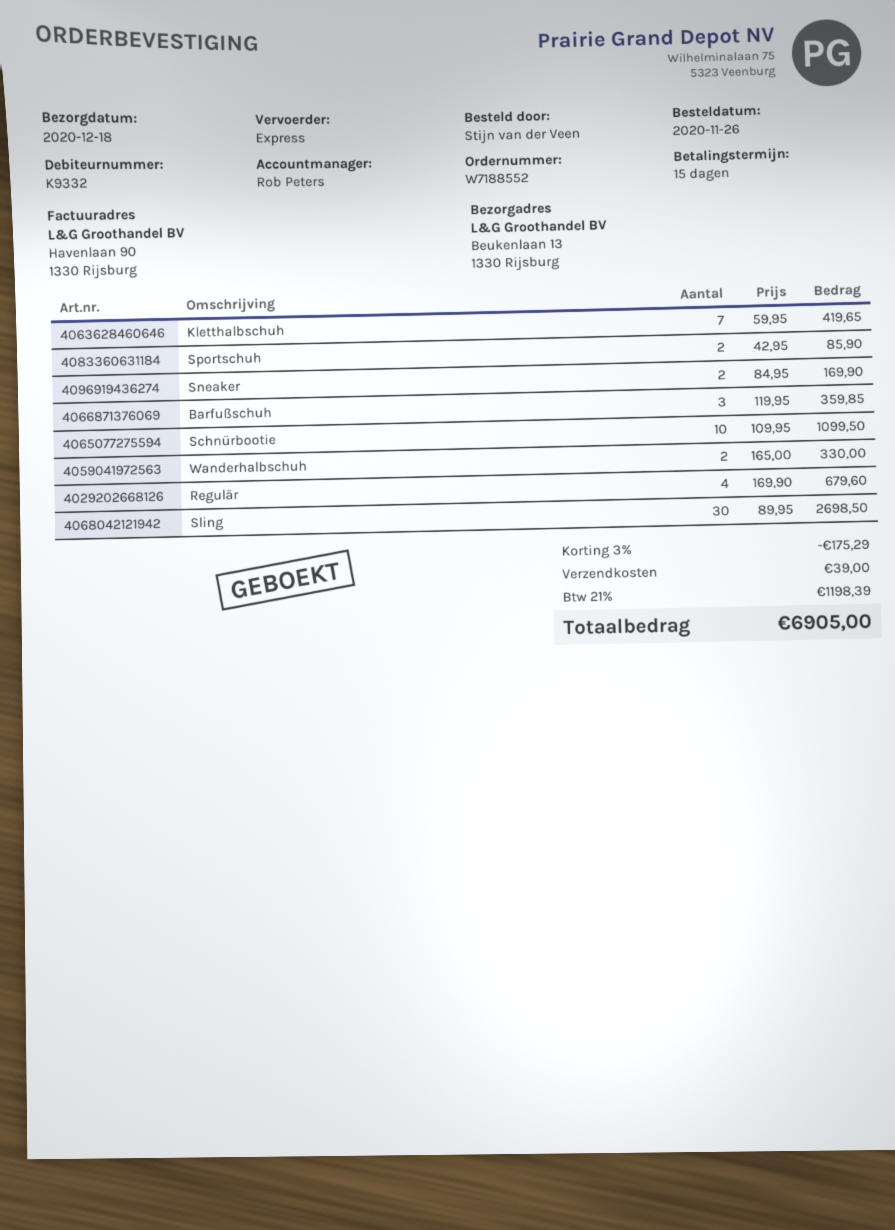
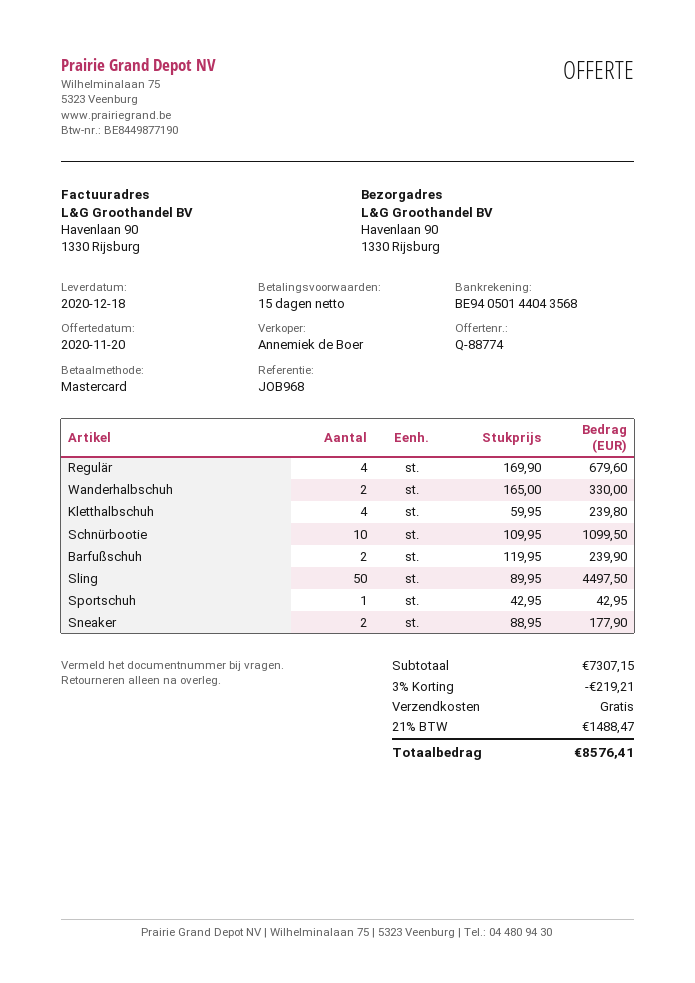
sales rep: Rob Peters -> Annemiek de Boer
ship to: Beukenlaan 13, 1330 Rijsburg -> Havenlaan 90, 1330 Rijsburg
Kletthalbschuh: 7 x 59.95 = 419.65 -> 4 x 59.95 = 239.80
Sportschuh: 2 x 42.95 = 85.90 -> 1 x 42.95 = 42.95
Sneaker: 2 x 84.95 = 169.90 -> 2 x 88.95 = 177.90
Barfußschuh: 3 x 119.95 = 359.85 -> 2 x 119.95 = 239.90
Sling: 30 x 89.95 = 2698.50 -> 50 x 89.95 = 4497.50
discount: 3% = 175.29 -> 3% = 219.21
shipping: 39.00 -> 0.00
tax: 21% = 1198.39 -> 21% = 1488.47
total: 6905.00 -> 8576.41

